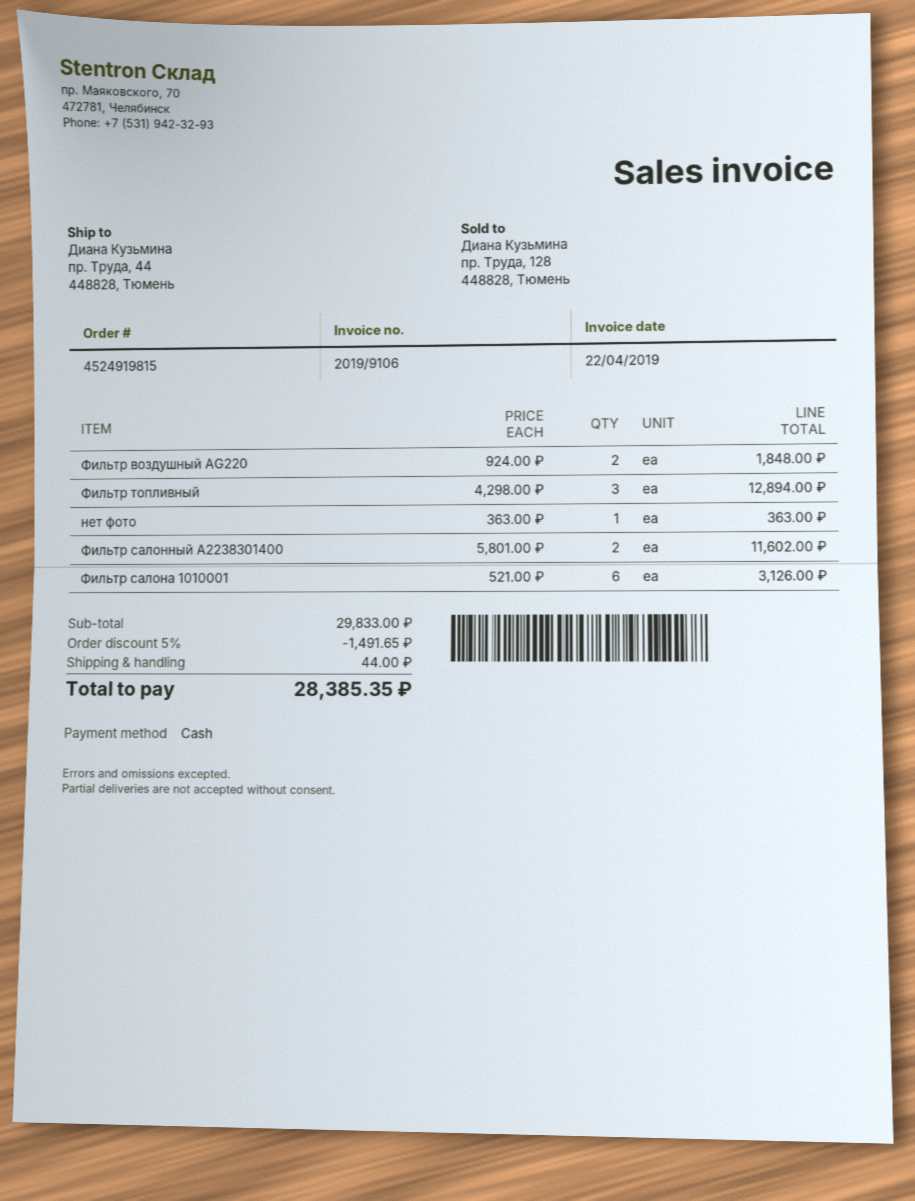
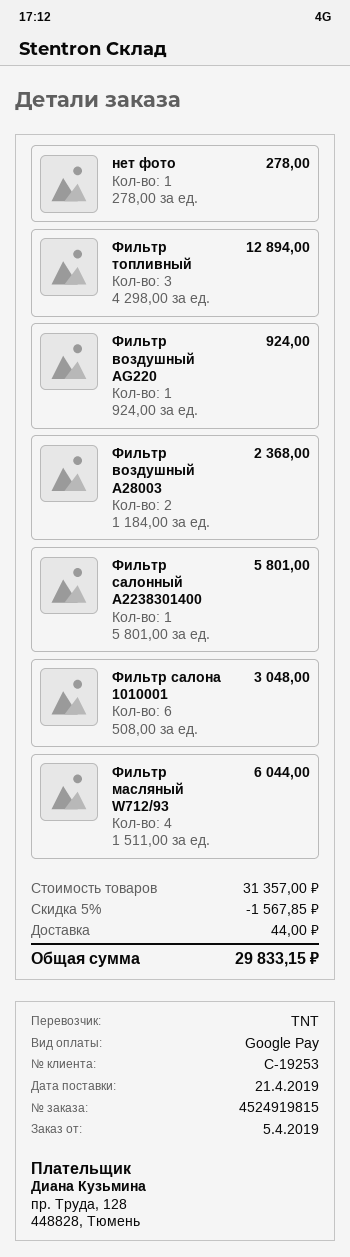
payment method: cash -> Google Pay
Фильтр воздушный AG220: 2 x 924.00 = 1848.00 -> 1 x 924.00 = 924.00
нет фото: 1 x 363.00 = 363.00 -> 1 x 278.00 = 278.00
Фильтр салонный A2238301400: 2 x 5801.00 = 11602.00 -> 1 x 5801.00 = 5801.00
Фильтр салона 1010001: 6 x 521.00 = 3126.00 -> 6 x 508.00 = 3048.00
Фильтр воздушный A28003: none -> 2 x 1184.00 = 2368.00
Фильтр масляный W712/93: none -> 4 x 1511.00 = 6044.00
subtotal: 29833.00 -> 31357.00
discount: 5% = 1491.65 -> 5% = 1567.85
total: 28385.35 -> 29833.15

